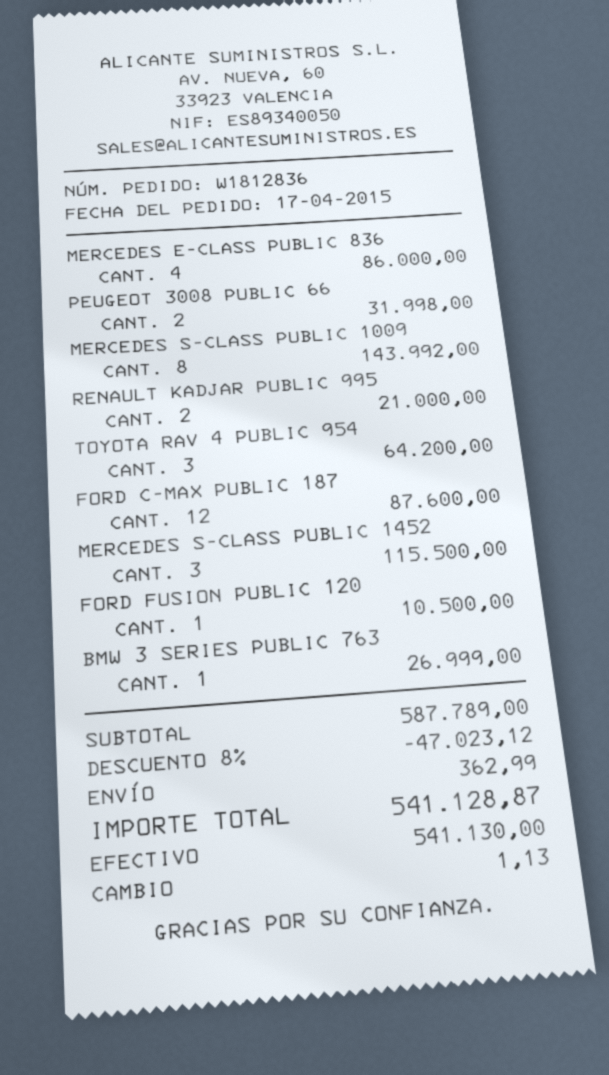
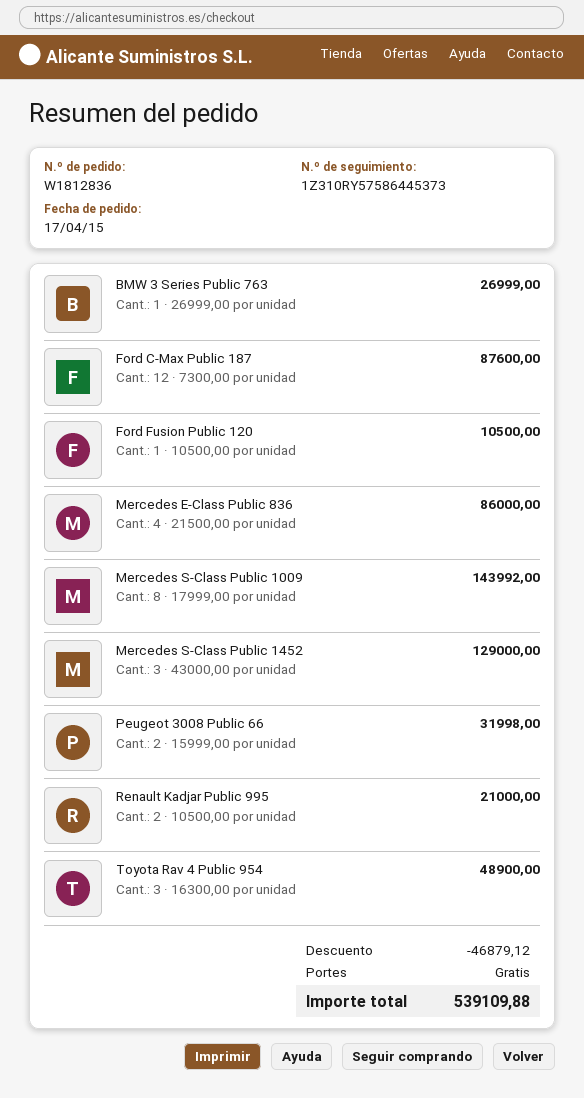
TOYOTA RAV 4 PUBLIC 954: 3 for 64200.00 -> 3 for 48900.00
MERCEDES S-CLASS PUBLIC 1452: 3 for 115500.00 -> 3 for 129000.00
discount: 47023.12 -> 46879.12
shipping: 362.99 -> 0.00
total: 541128.87 -> 539109.88

